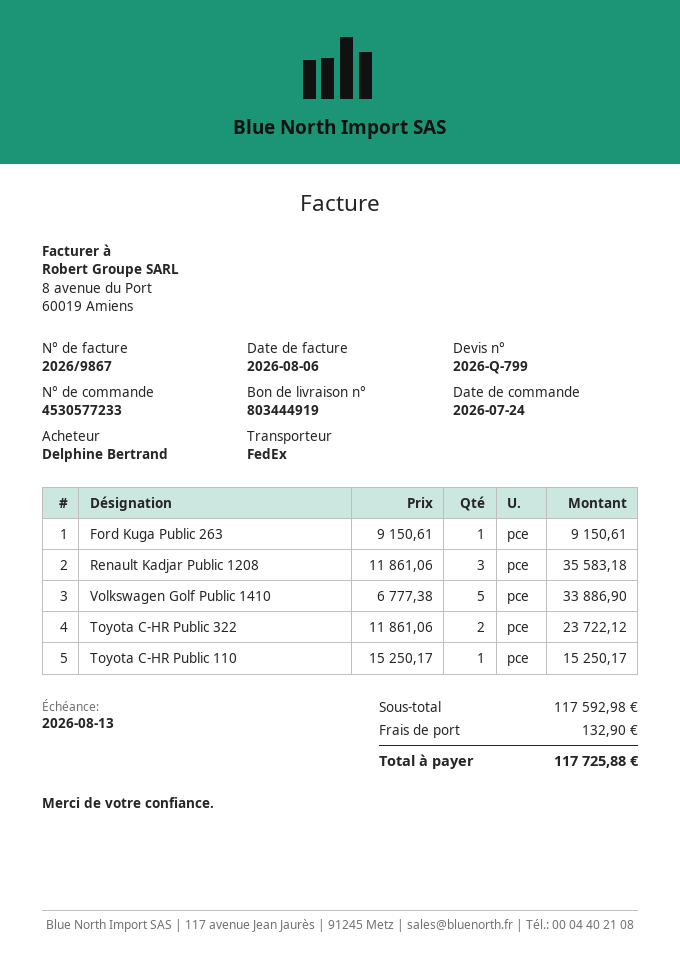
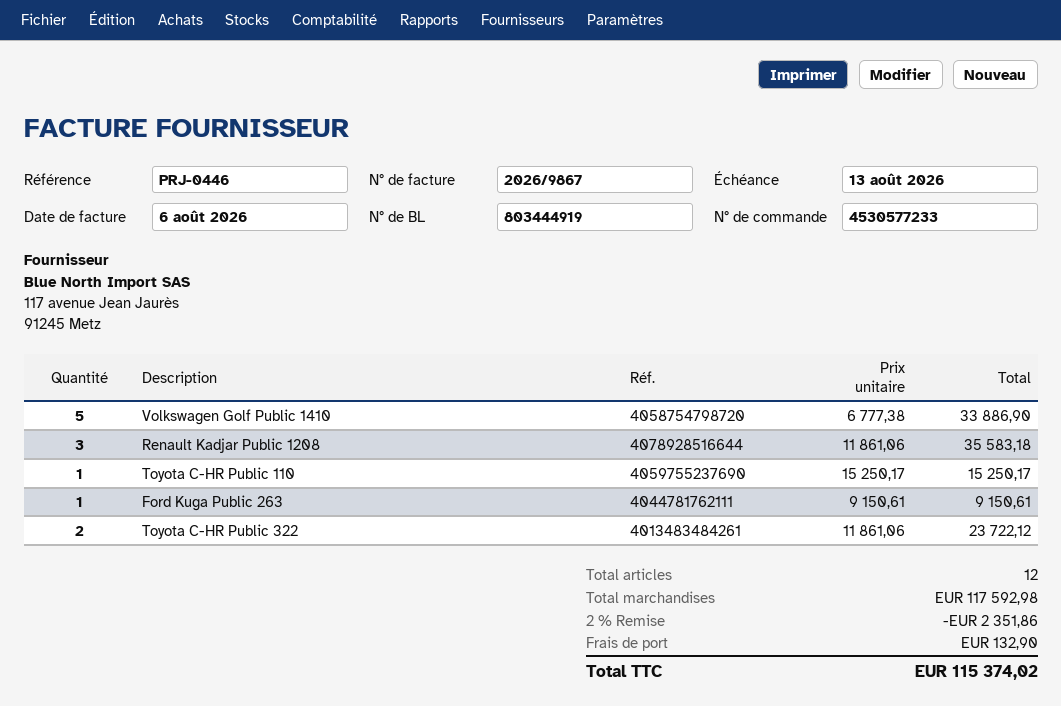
discount: none -> 2% = 2351.86
total: 117725.88 -> 115374.02

